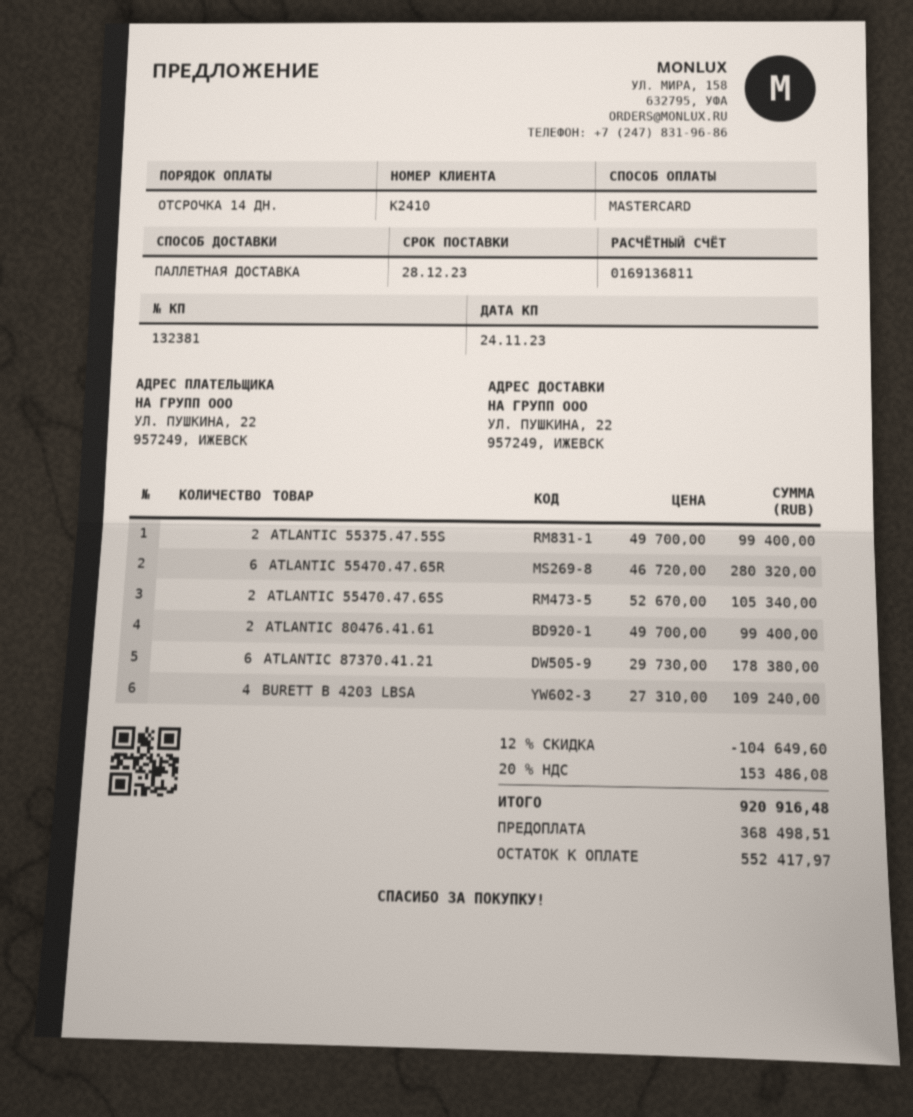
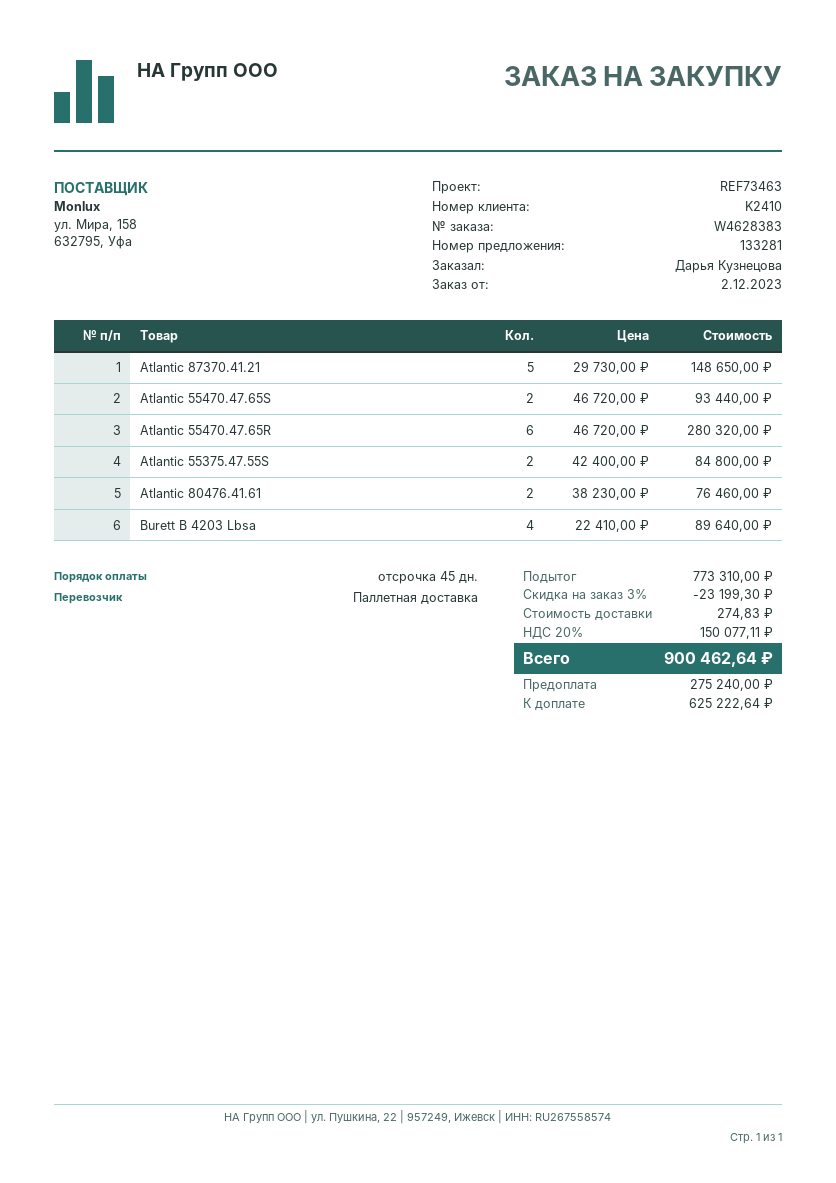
quote number: 132381 -> 133281
payment terms: 14 days -> 45 days
ATLANTIC 55375.47.55S: 2 x 49700.00 = 99400.00 -> 2 x 42400.00 = 84800.00
ATLANTIC 55470.47.65S: 2 x 52670.00 = 105340.00 -> 2 x 46720.00 = 93440.00
ATLANTIC 80476.41.61: 2 x 49700.00 = 99400.00 -> 2 x 38230.00 = 76460.00
ATLANTIC 87370.41.21: 6 x 29730.00 = 178380.00 -> 5 x 29730.00 = 148650.00
BURETT B 4203 LBSA: 4 x 27310.00 = 109240.00 -> 4 x 22410.00 = 89640.00
discount: 12% = 104649.60 -> 3% = 23199.30
shipping: none -> 274.83
tax: 20% = 153486.08 -> 20% = 150077.11
total: 920916.48 -> 900462.64
deposit: 368498.51 -> 275240.00
balance: 552417.97 -> 625222.64

